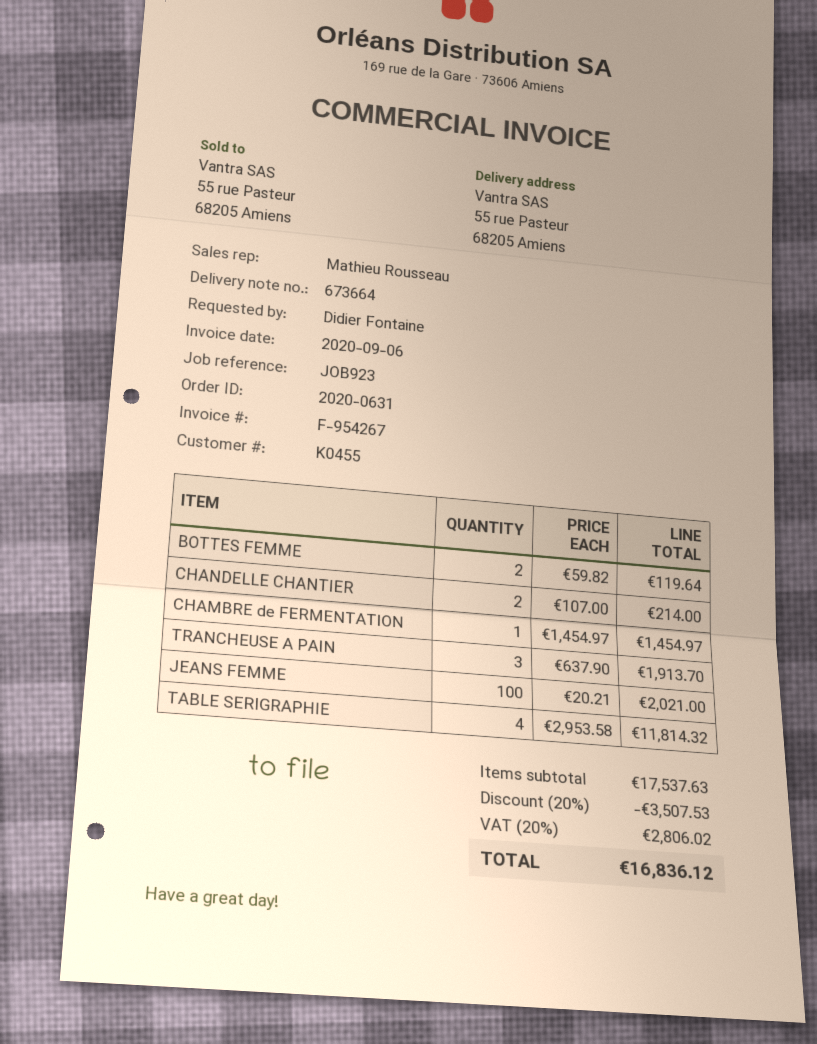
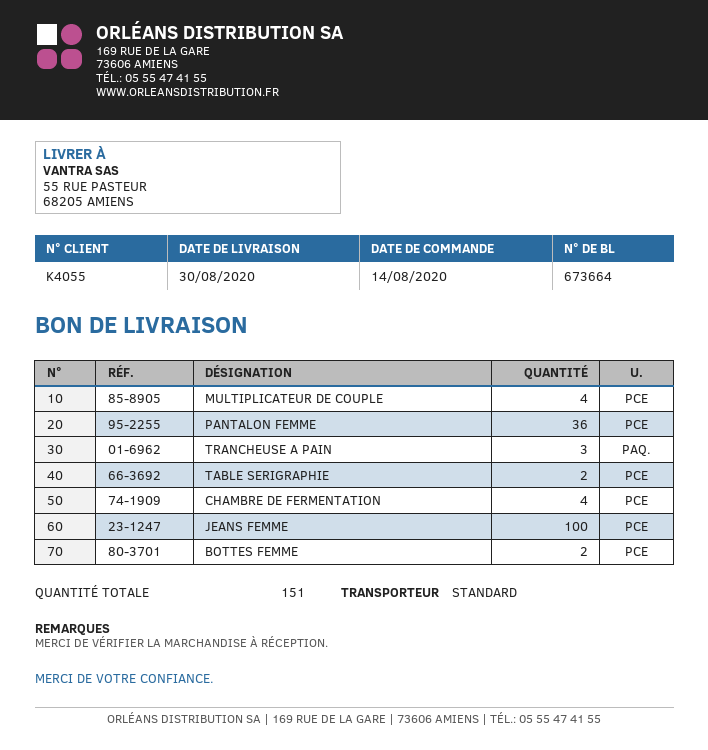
customer number: K0455 -> K4055
CHANDELLE CHANTIER: 2 -> none
CHAMBRE de FERMENTATION: 1 -> 4
TABLE SERIGRAPHIE: 4 -> 2
MULTIPLICATEUR DE COUPLE: none -> 4
PANTALON FEMME: none -> 36

